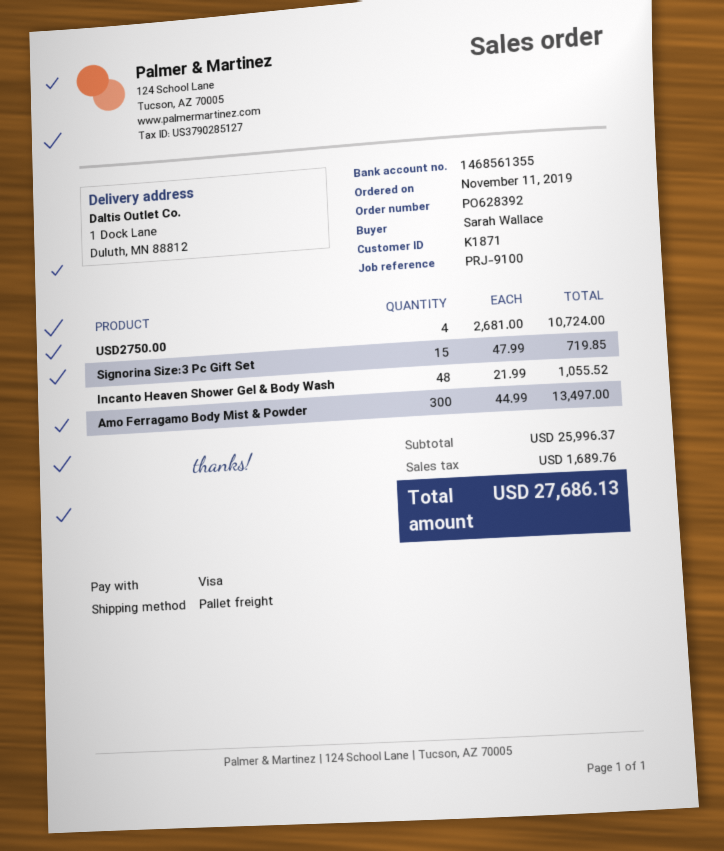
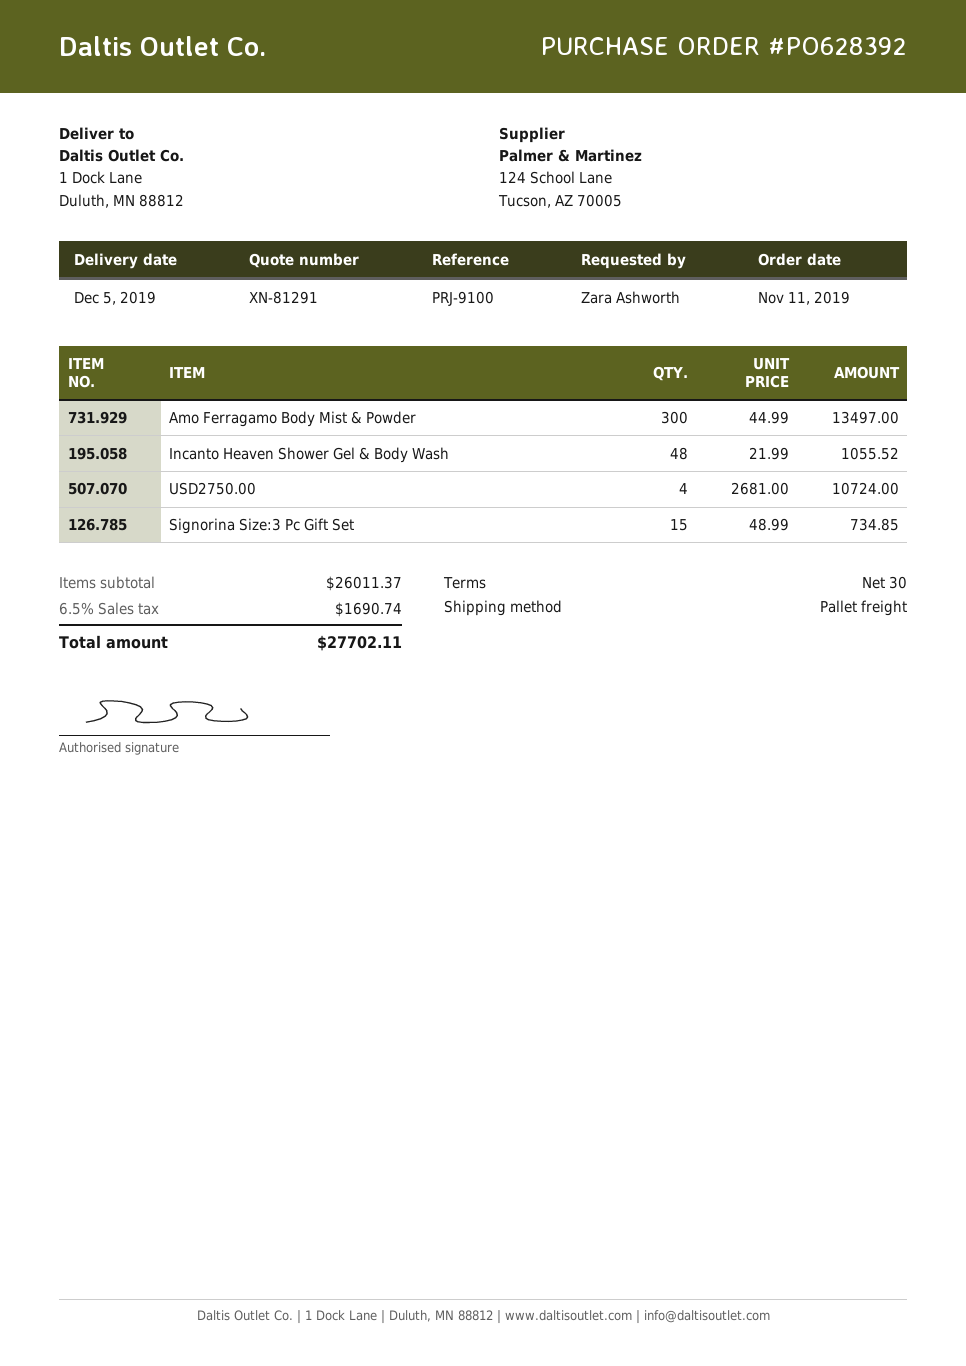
ordered by: Sarah Wallace -> Zara Ashworth
Signorina Size:3 Pc Gift Set: 15 x 47.99 = 719.85 -> 15 x 48.99 = 734.85
subtotal: 25996.37 -> 26011.37
tax: 1689.76 -> 1690.74
total: 27686.13 -> 27702.11

